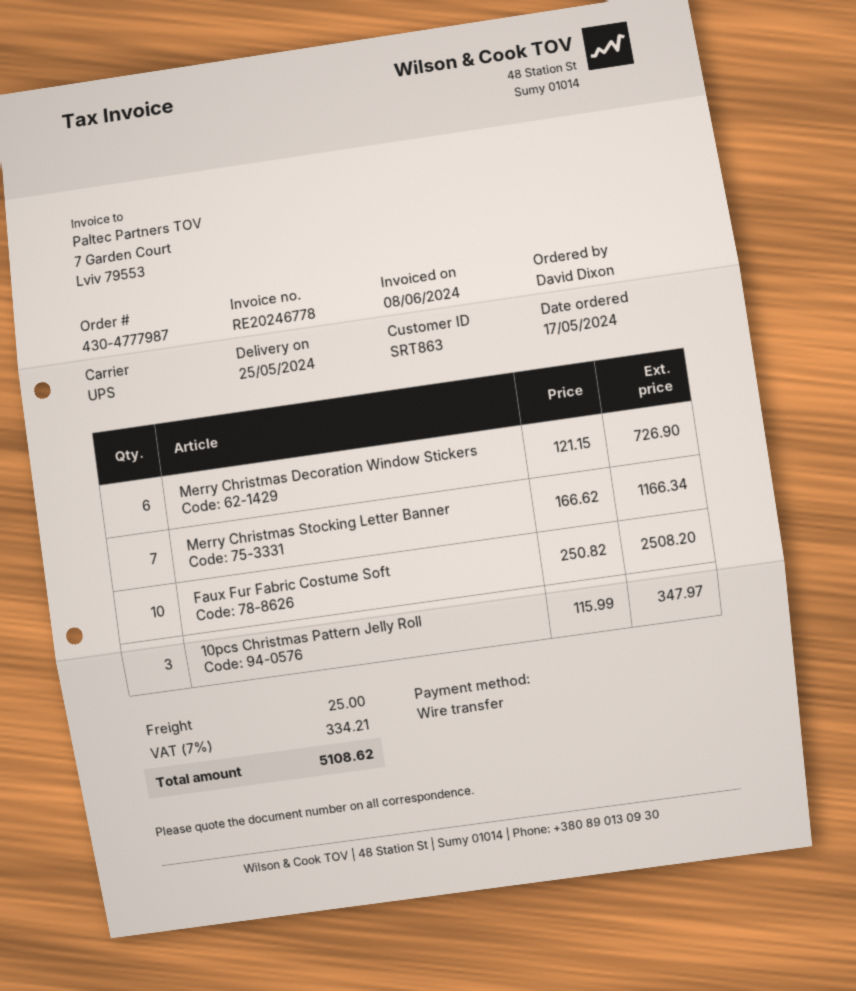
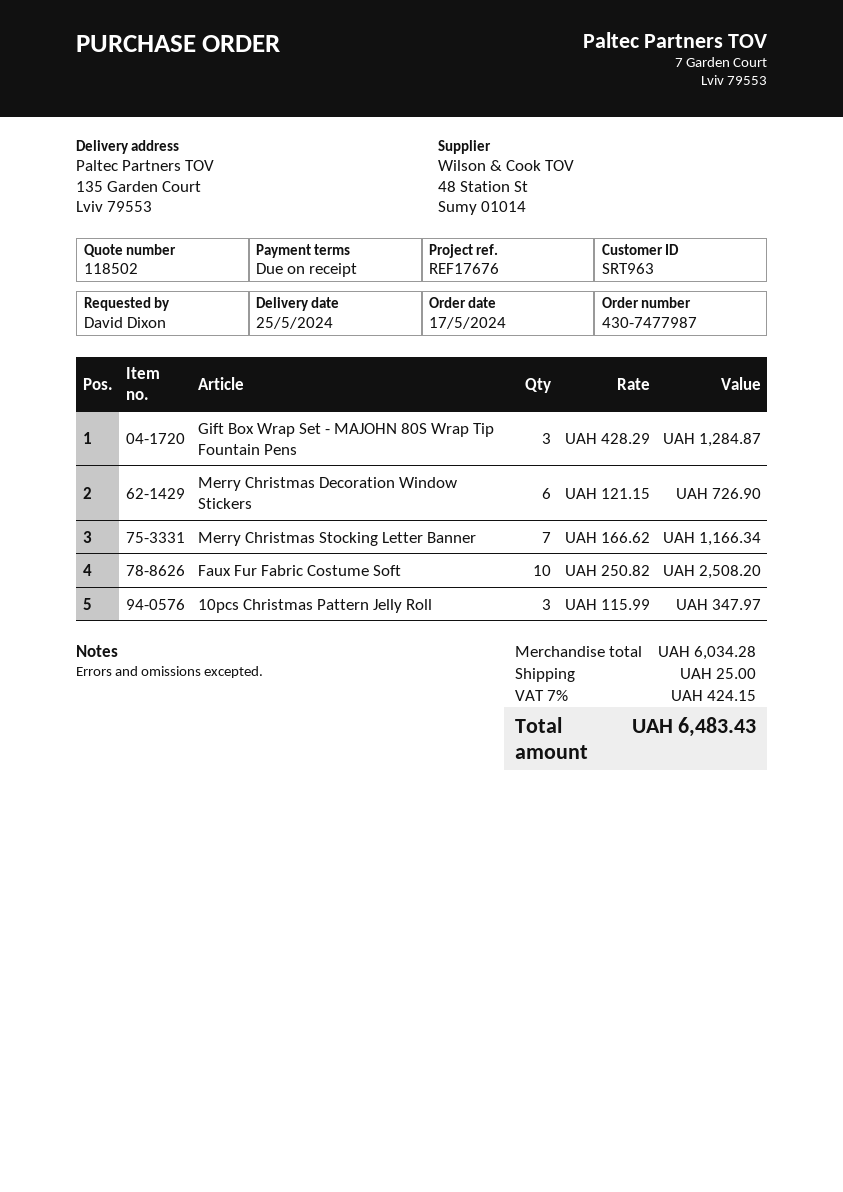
order number: 430-4777987 -> 430-7477987
customer number: SRT863 -> SRT963
Gift Box Wrap Set - MAJOHN 80S Wrap Tip Fountain Pens: none -> 3 x 428.29 = 1284.87
tax: 7% = 334.21 -> 7% = 424.15
total: 5108.62 -> 6483.43

